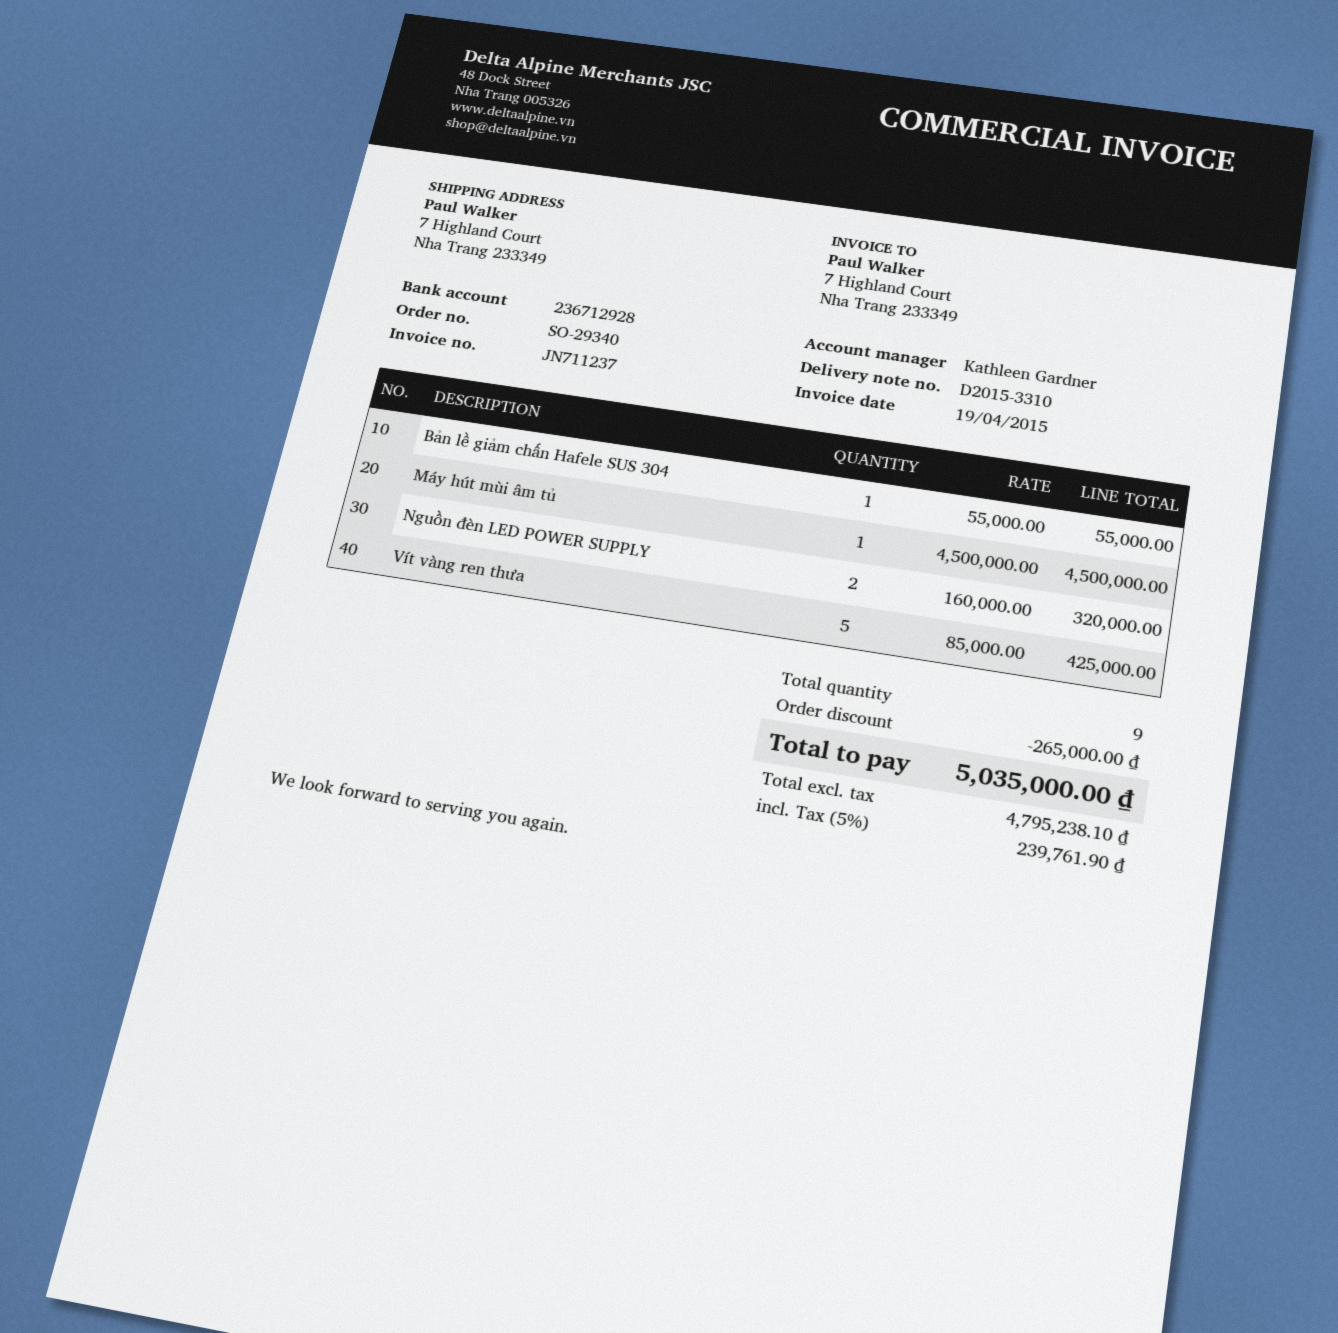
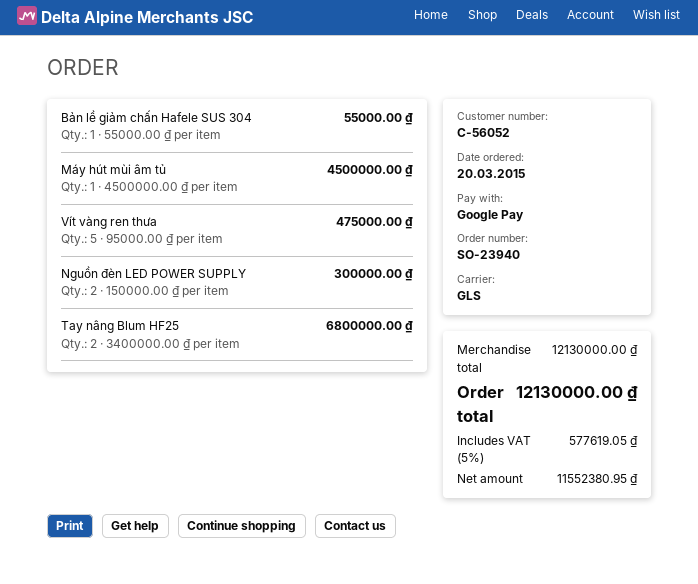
order number: SO-29340 -> SO-23940
Nguồn đèn LED POWER SUPPLY: 2 x 160000.00 = 320000.00 -> 2 x 150000.00 = 300000.00
Vít vàng ren thưa: 5 x 85000.00 = 425000.00 -> 5 x 95000.00 = 475000.00
Tay nâng Blum HF25: none -> 2 x 3400000.00 = 6800000.00
discount: 265000.00 -> none
net: 4795238.10 -> 11552380.95
tax: 5% = 239761.90 -> 5% = 577619.05
total: 5035000.00 -> 12130000.00

